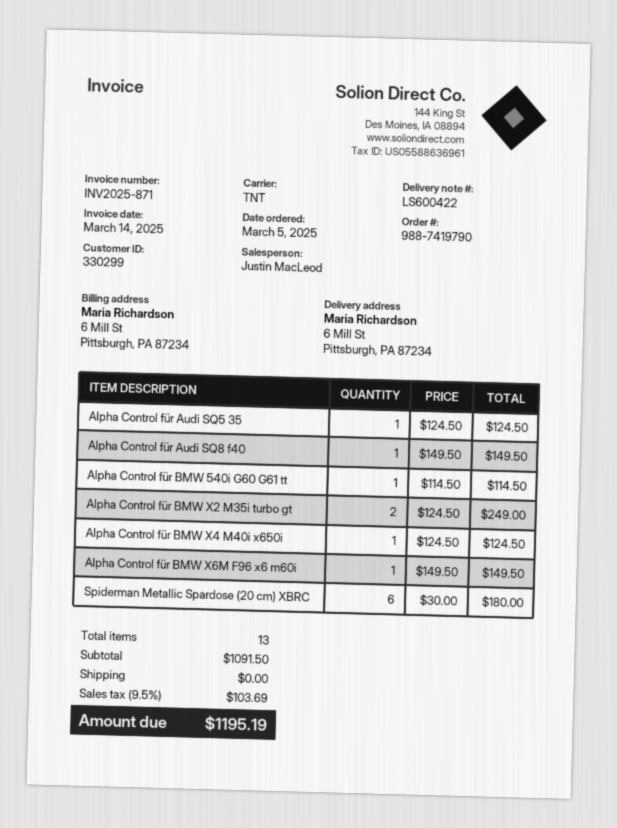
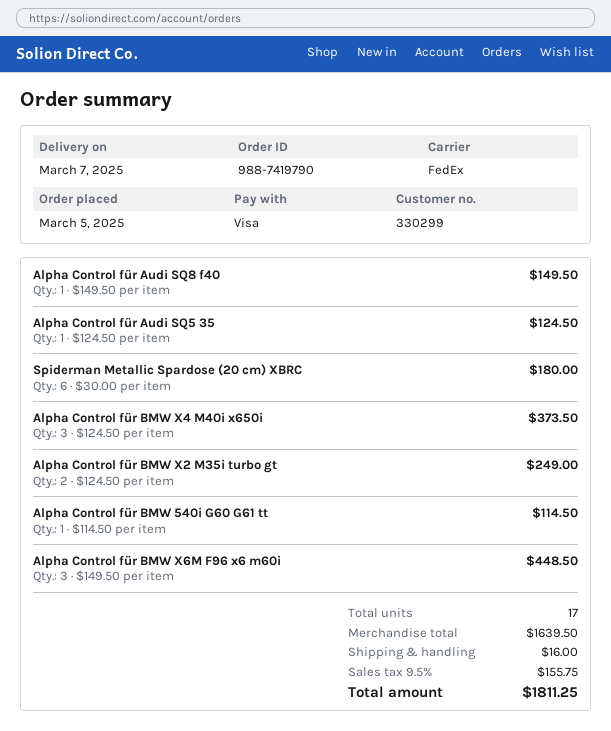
shipping method: TNT -> FedEx
Alpha Control für BMW X4 M40i x650i: 1 x 124.50 = 124.50 -> 3 x 124.50 = 373.50
Alpha Control für BMW X6M F96 x6 m60i: 1 x 149.50 = 149.50 -> 3 x 149.50 = 448.50
total quantity: 13 -> 17
subtotal: 1091.50 -> 1639.50
shipping: 0.00 -> 16.00
tax: 9.5% = 103.69 -> 9.5% = 155.75
total: 1195.19 -> 1811.25

